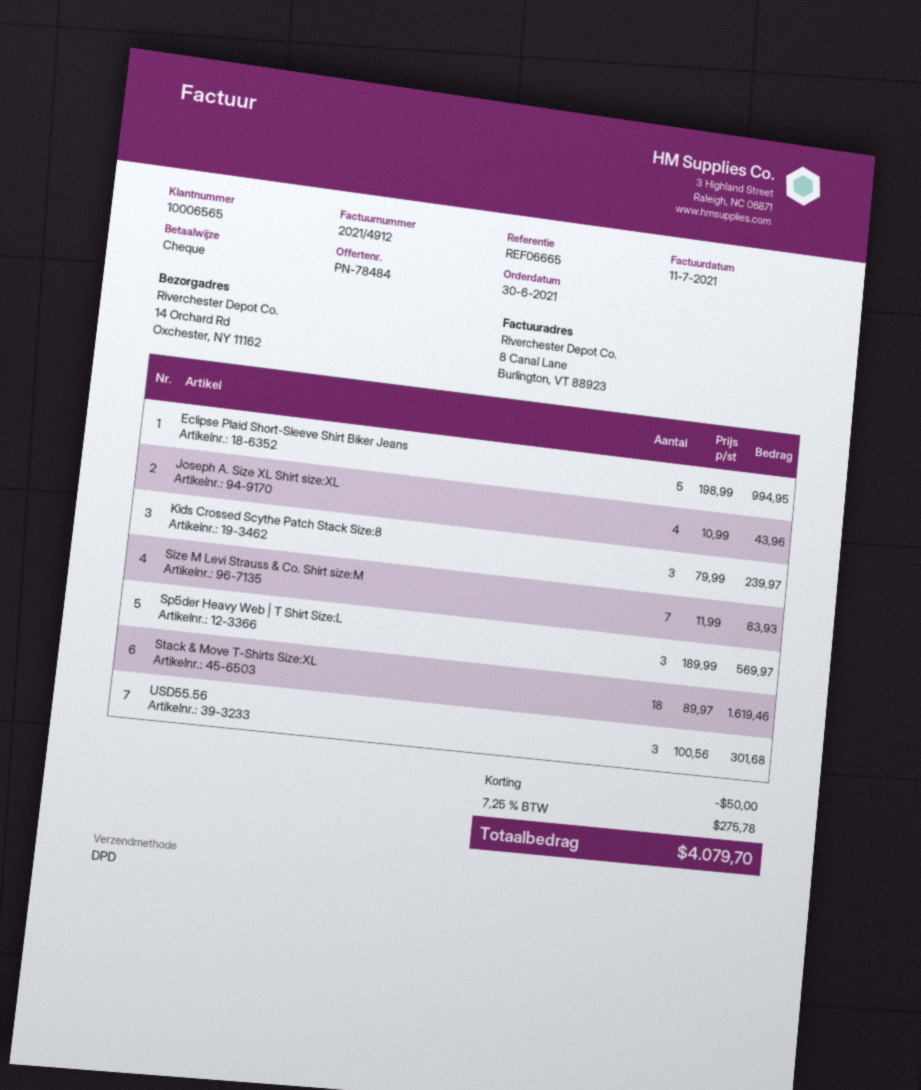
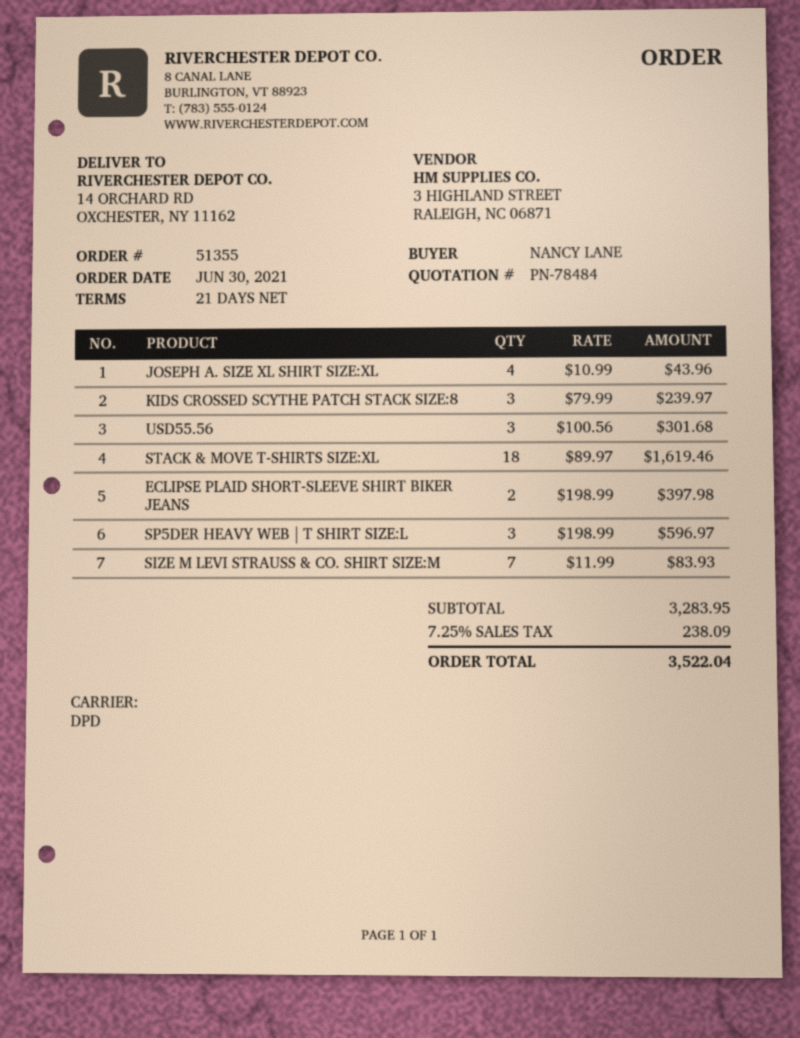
Eclipse Plaid Short-Sleeve Shirt Biker Jeans: 5 x 198.99 = 994.95 -> 2 x 198.99 = 397.98
Sp5der Heavy Web | T Shirt Size:L: 3 x 189.99 = 569.97 -> 3 x 198.99 = 596.97
discount: 50.00 -> none
tax: 7.25% = 275.78 -> 7.25% = 238.09
total: 4079.70 -> 3522.04

